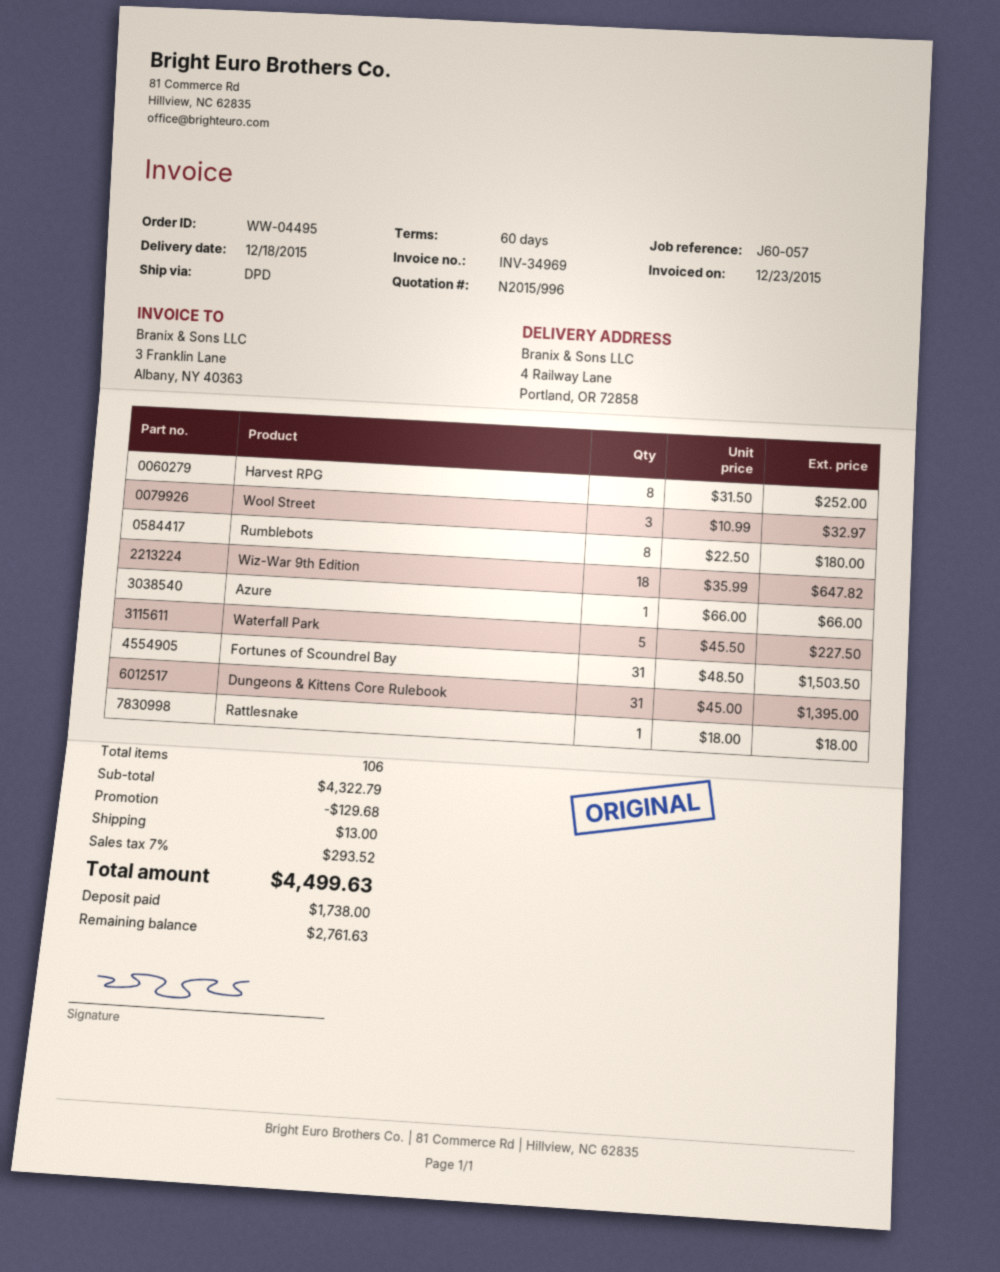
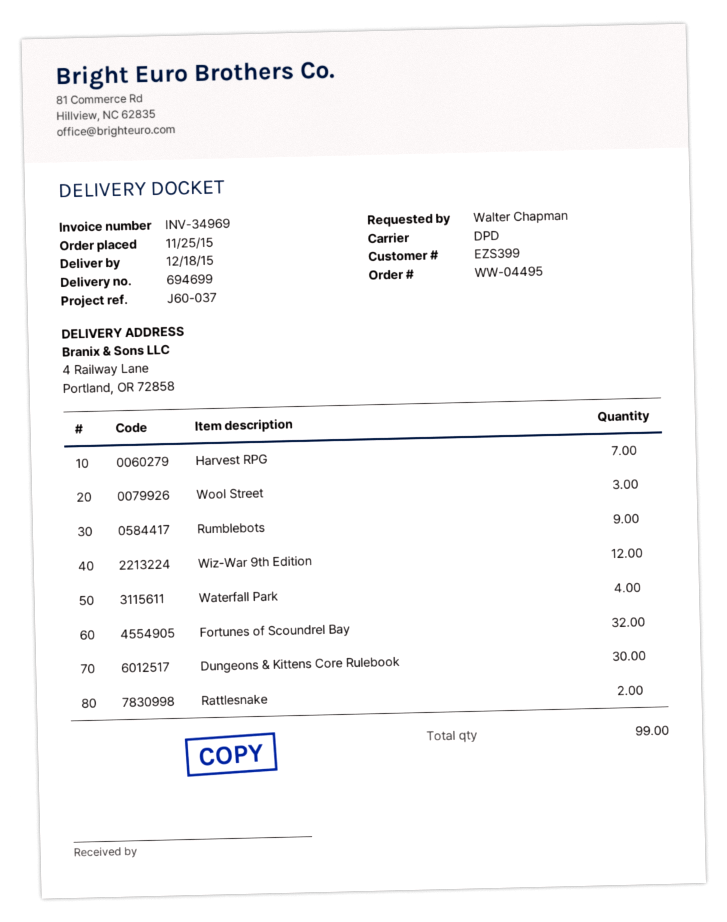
reference: J60-057 -> J60-037
Harvest RPG: 8 -> 7
Rumblebots: 8 -> 9
Wiz-War 9th Edition: 18 -> 12
Azure: 1 -> none
Waterfall Park: 5 -> 4
Fortunes of Scoundrel Bay: 31 -> 32
Dungeons & Kittens Core Rulebook: 31 -> 30
Rattlesnake: 1 -> 2
total quantity: 106 -> 99

